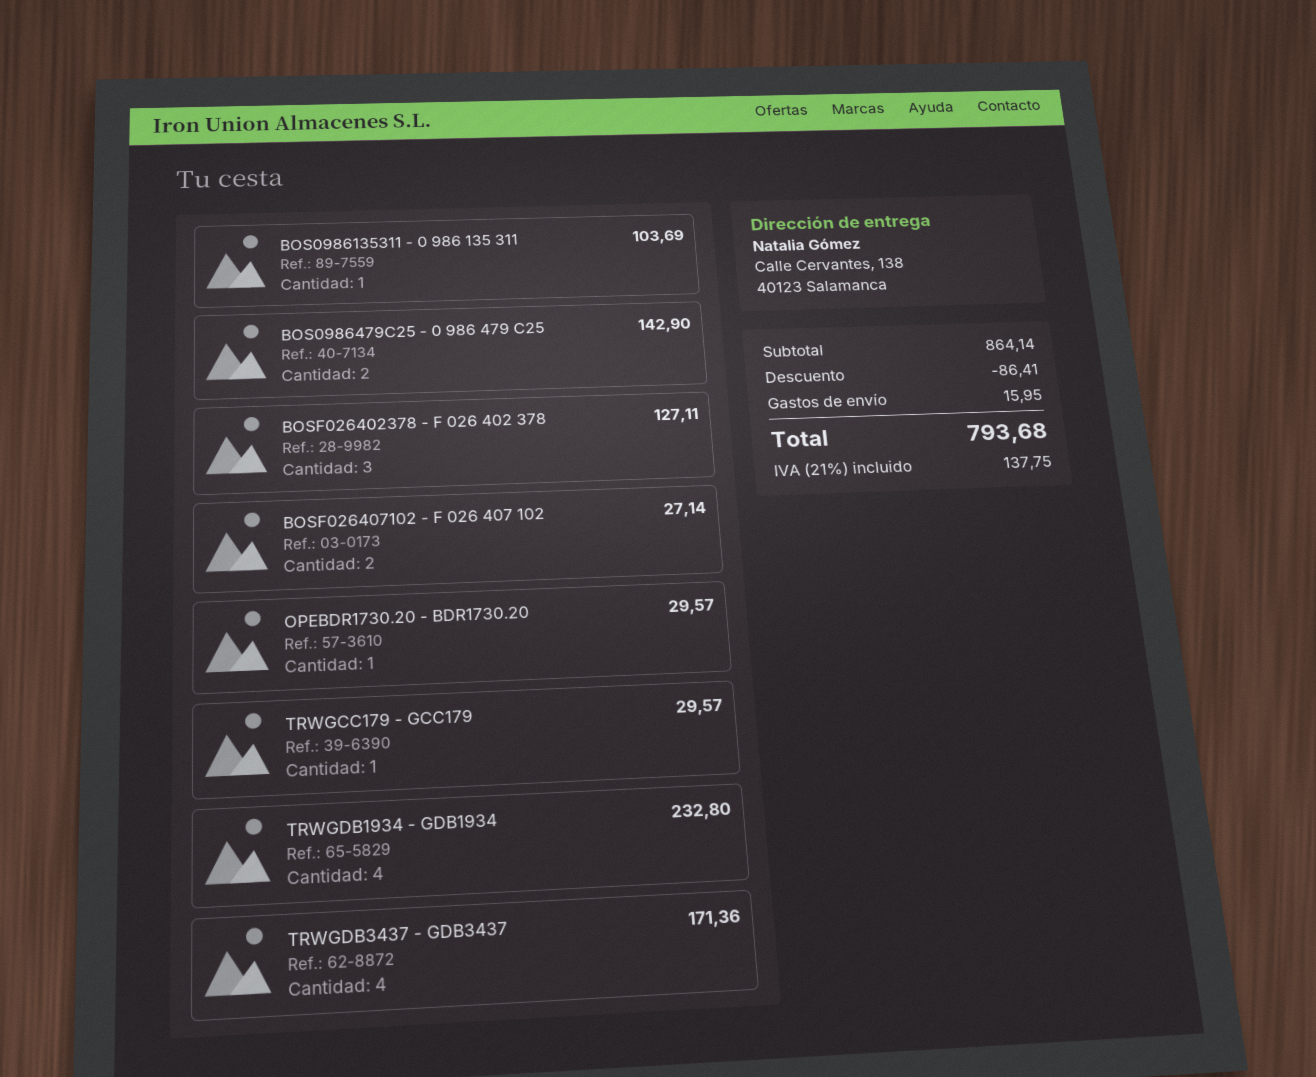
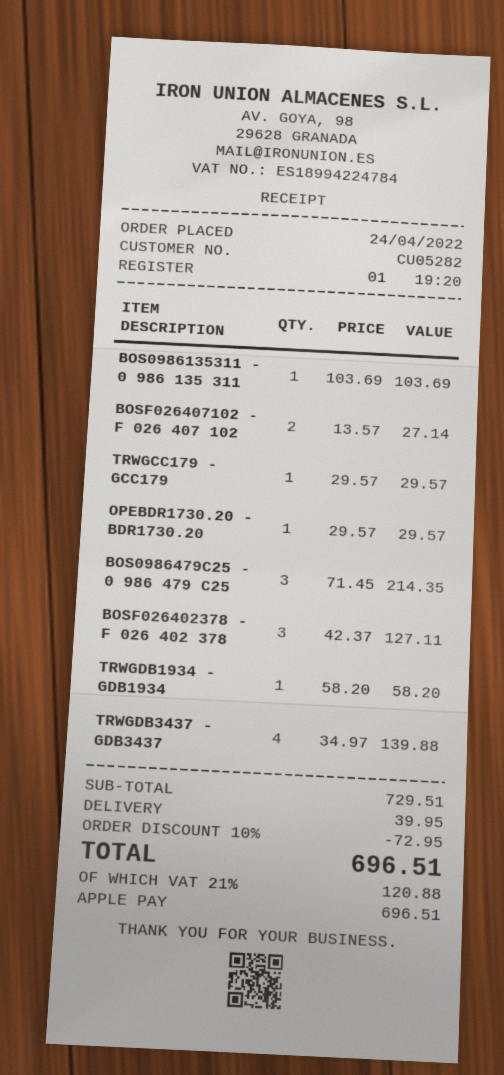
BOS0986479C25 - 0 986 479 C25: 2 for 142.90 -> 3 for 214.35
TRWGDB1934 - GDB1934: 4 for 232.80 -> 1 for 58.20
TRWGDB3437 - GDB3437: 4 for 171.36 -> 4 for 139.88
subtotal: 864.14 -> 729.51
discount: 86.41 -> 72.95
shipping: 15.95 -> 39.95
tax: 21% = 137.75 -> 21% = 120.88
total: 793.68 -> 696.51

